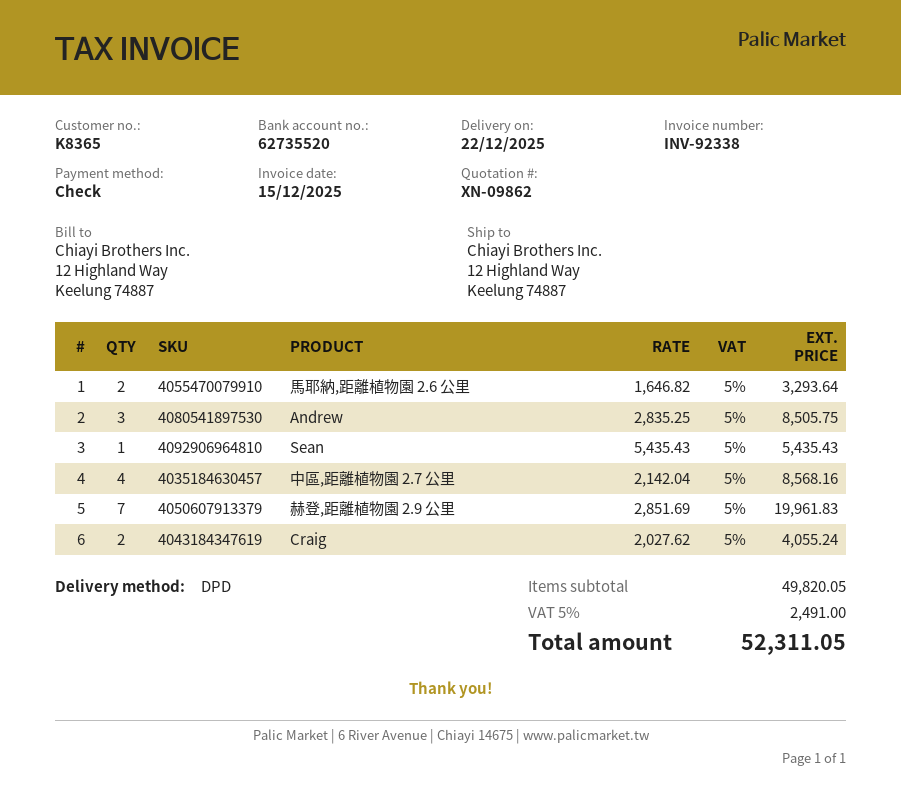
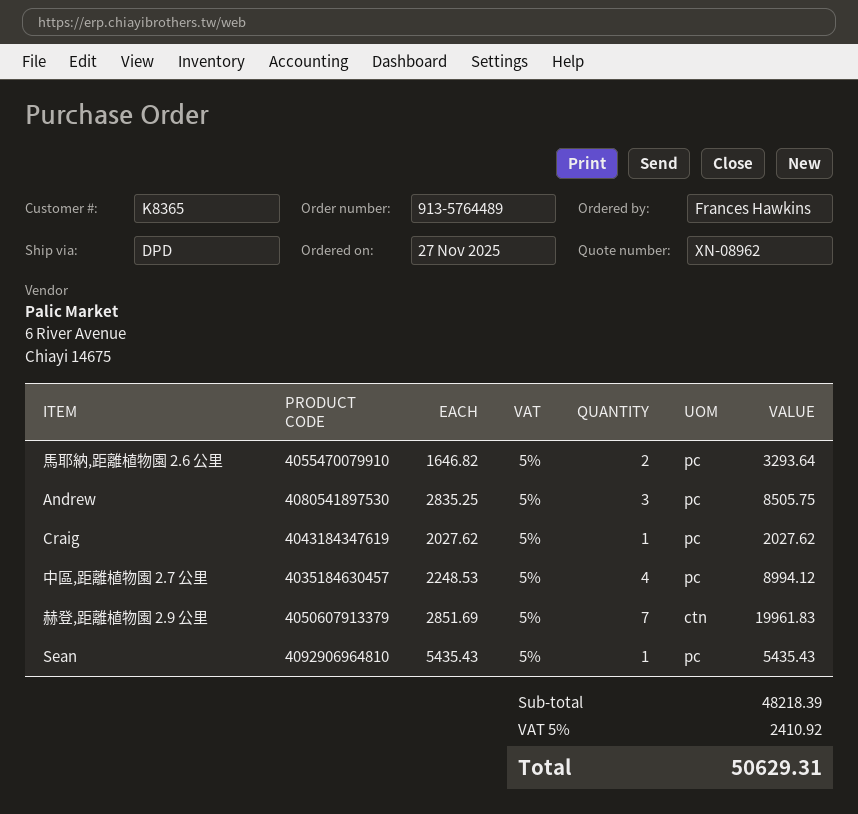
quote number: XN-09862 -> XN-08962
中區,距離植物園 2.7 公里: 4 x 2142.04 = 8568.16 -> 4 x 2248.53 = 8994.12
Craig: 2 x 2027.62 = 4055.24 -> 1 x 2027.62 = 2027.62
subtotal: 49820.05 -> 48218.39
tax: 5% = 2491.00 -> 5% = 2410.92
total: 52311.05 -> 50629.31

